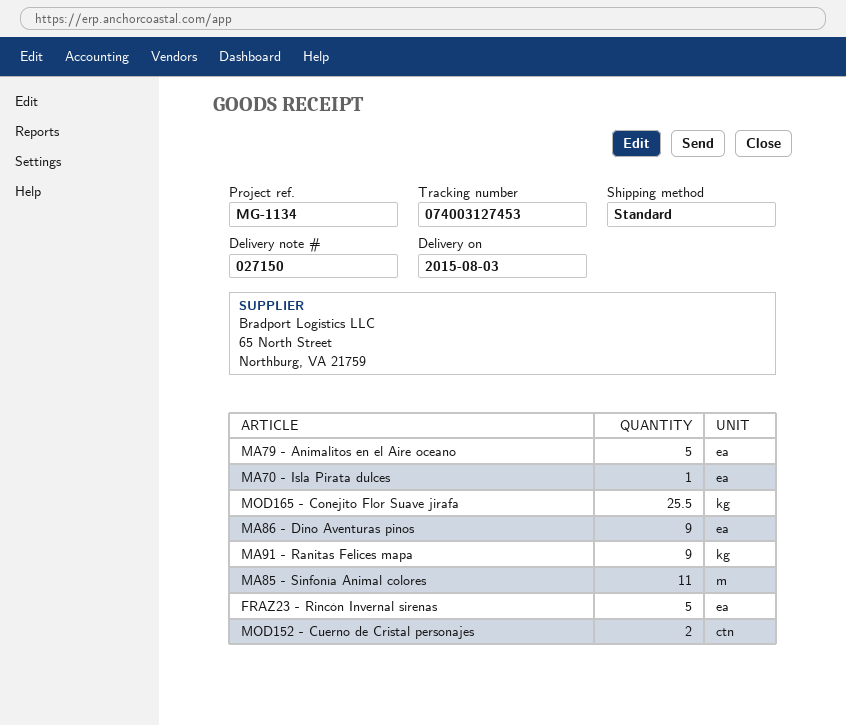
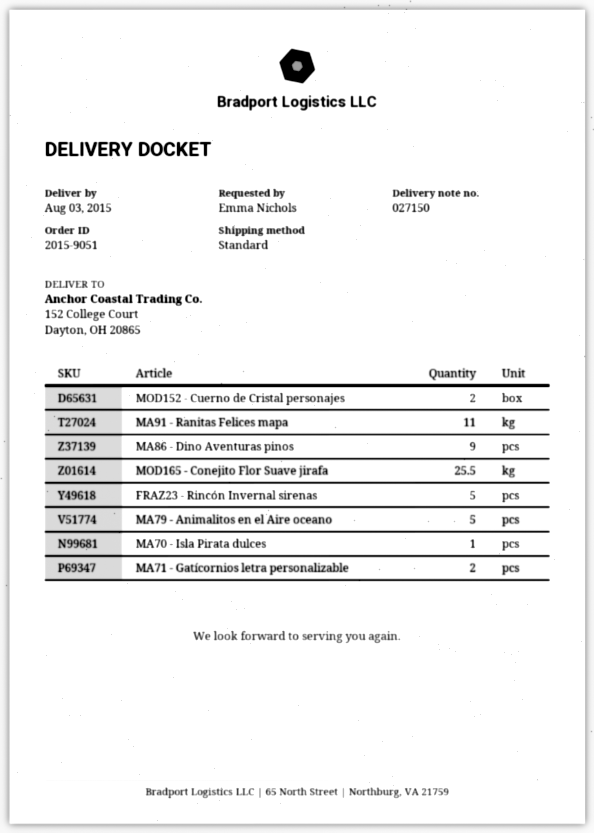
MA91 - Ranitas Felices mapa: 9 -> 11
MA85 - Sinfonía Animal colores: 11 -> none
MA71 - Gatícornios letra personalizable: none -> 2

